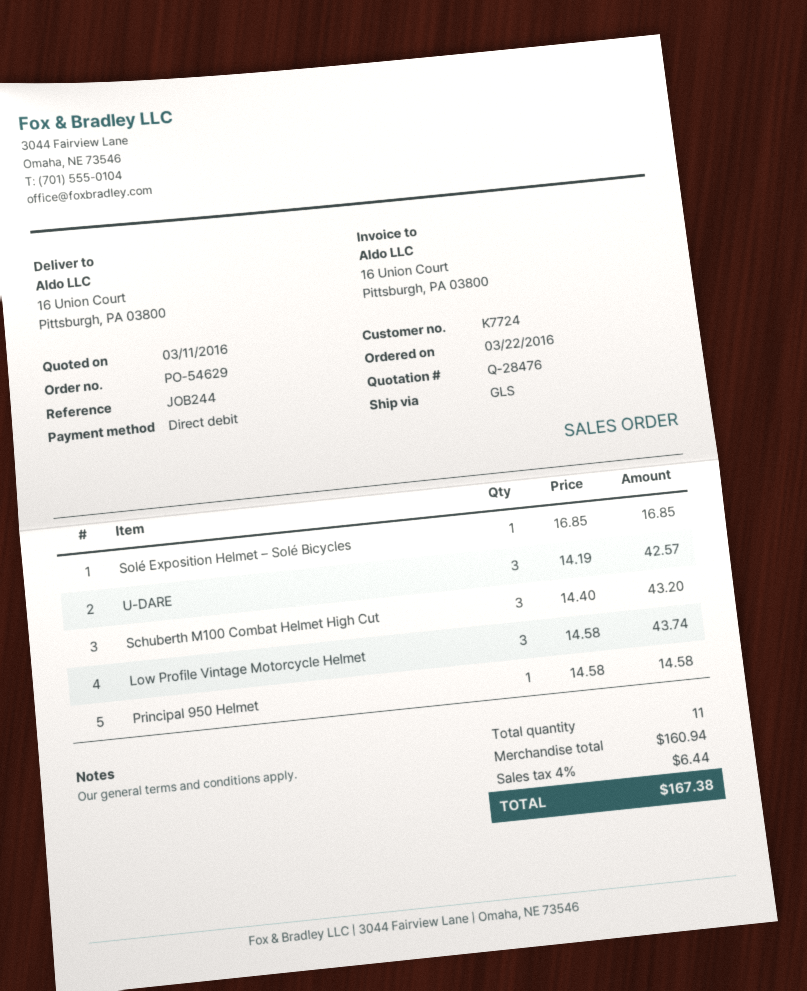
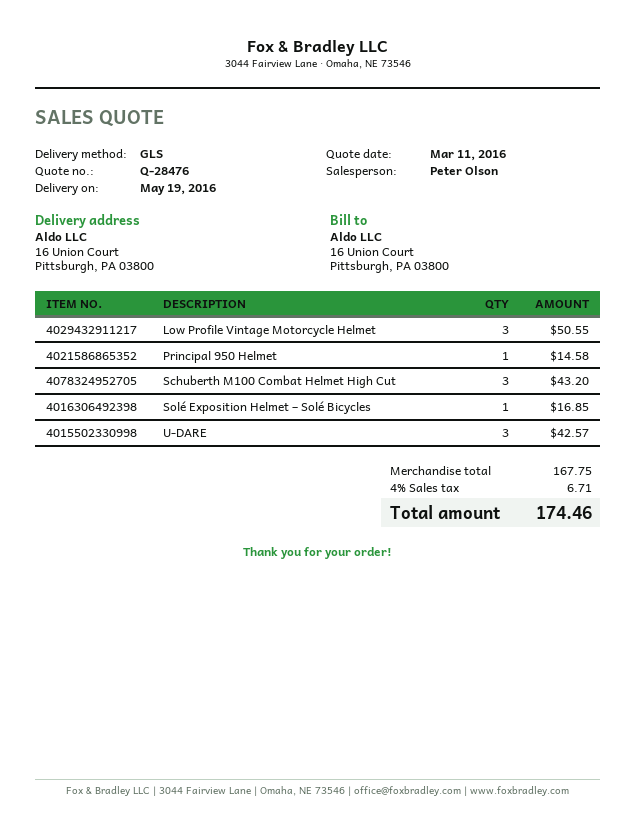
Low Profile Vintage Motorcycle Helmet: 3 for 43.74 -> 3 for 50.55
subtotal: 160.94 -> 167.75
tax: 4% = 6.44 -> 4% = 6.71
total: 167.38 -> 174.46

